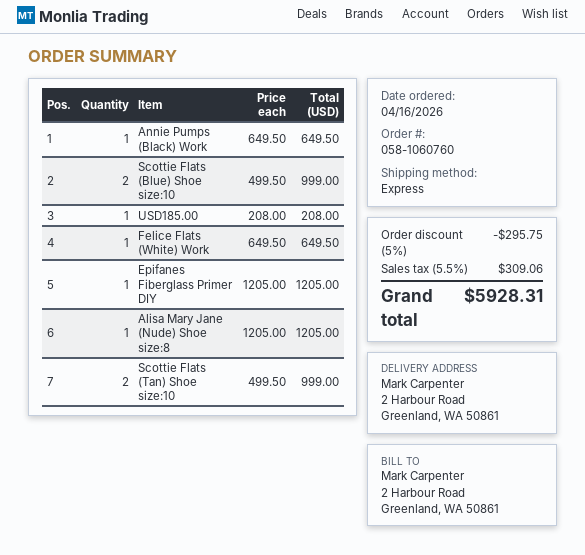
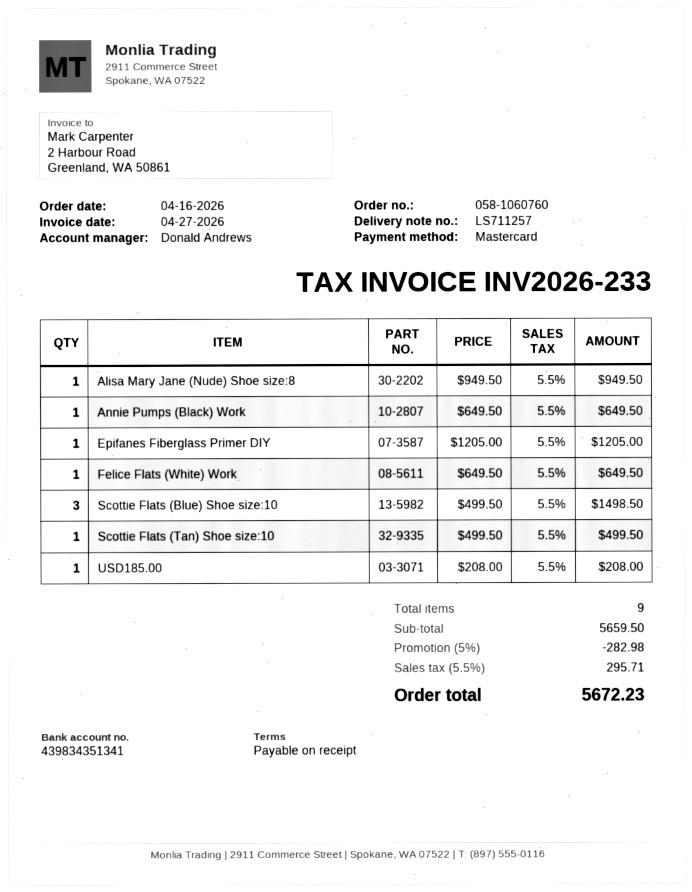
Scottie Flats (Blue) Shoe size:10: 2 x 499.50 = 999.00 -> 3 x 499.50 = 1498.50
Alisa Mary Jane (Nude) Shoe size:8: 1 x 1205.00 = 1205.00 -> 1 x 949.50 = 949.50
Scottie Flats (Tan) Shoe size:10: 2 x 499.50 = 999.00 -> 1 x 499.50 = 499.50
discount: 5% = 295.75 -> 5% = 282.98
tax: 5.5% = 309.06 -> 5.5% = 295.71
total: 5928.31 -> 5672.23

